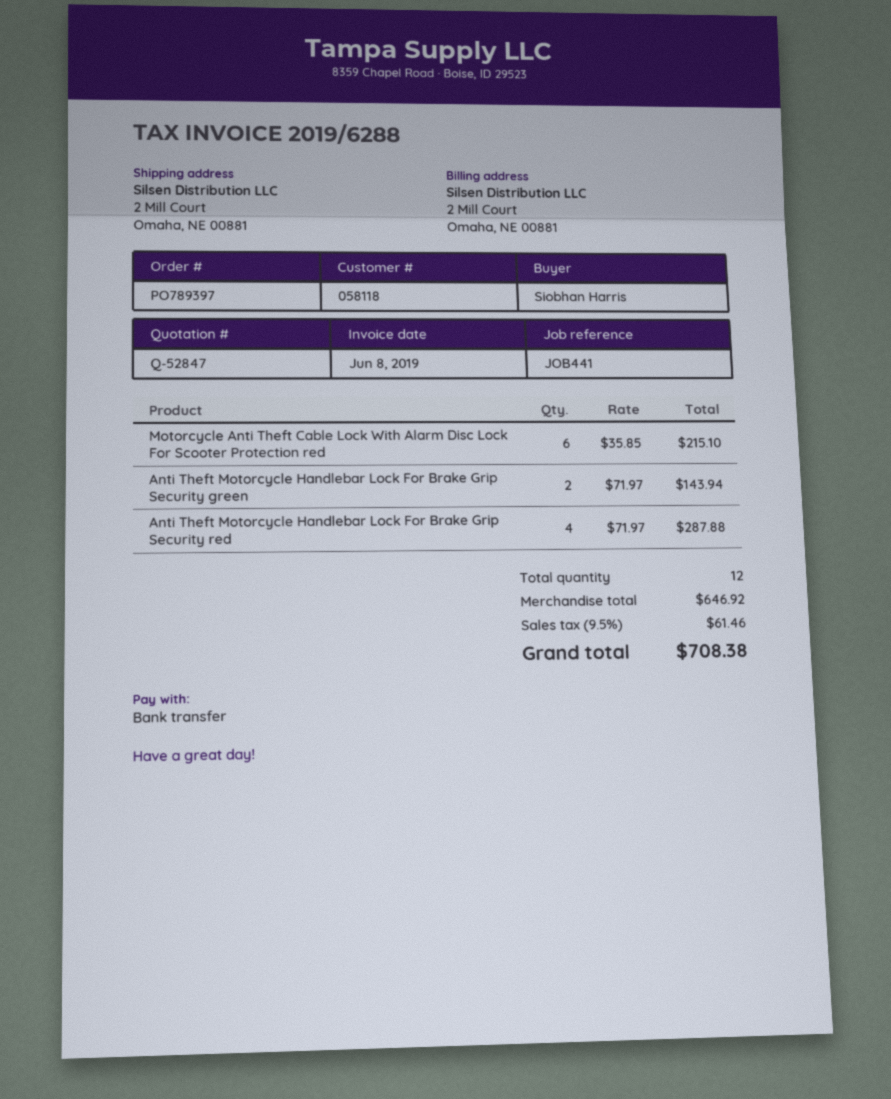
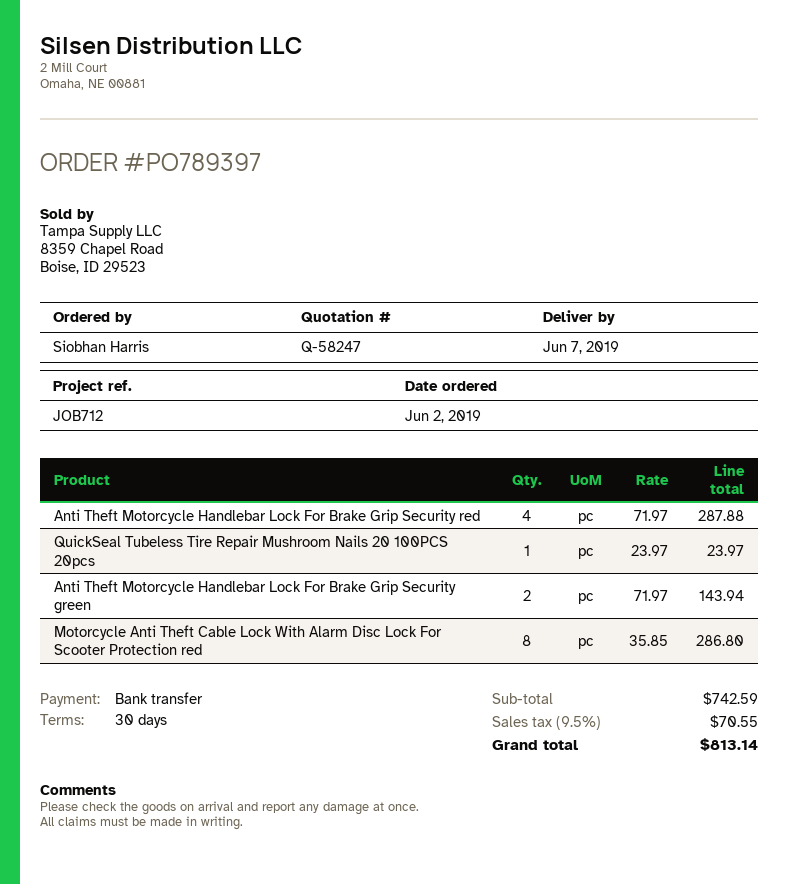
quote number: Q-52847 -> Q-58247
reference: JOB441 -> JOB712
Motorcycle Anti Theft Cable Lock With Alarm Disc Lock For Scooter Protection red: 6 x 35.85 = 215.10 -> 8 x 35.85 = 286.80
QuickSeal Tubeless Tire Repair Mushroom Nails 20 100PCS 20pcs: none -> 1 x 23.97 = 23.97
subtotal: 646.92 -> 742.59
tax: 9.5% = 61.46 -> 9.5% = 70.55
total: 708.38 -> 813.14

